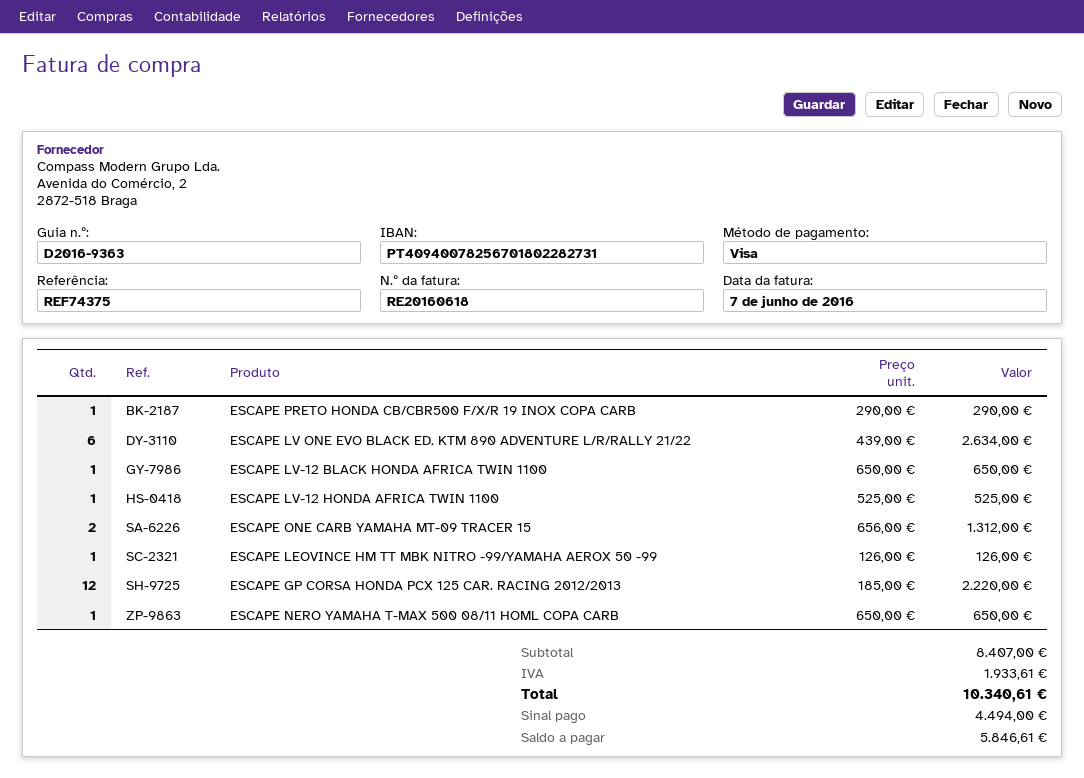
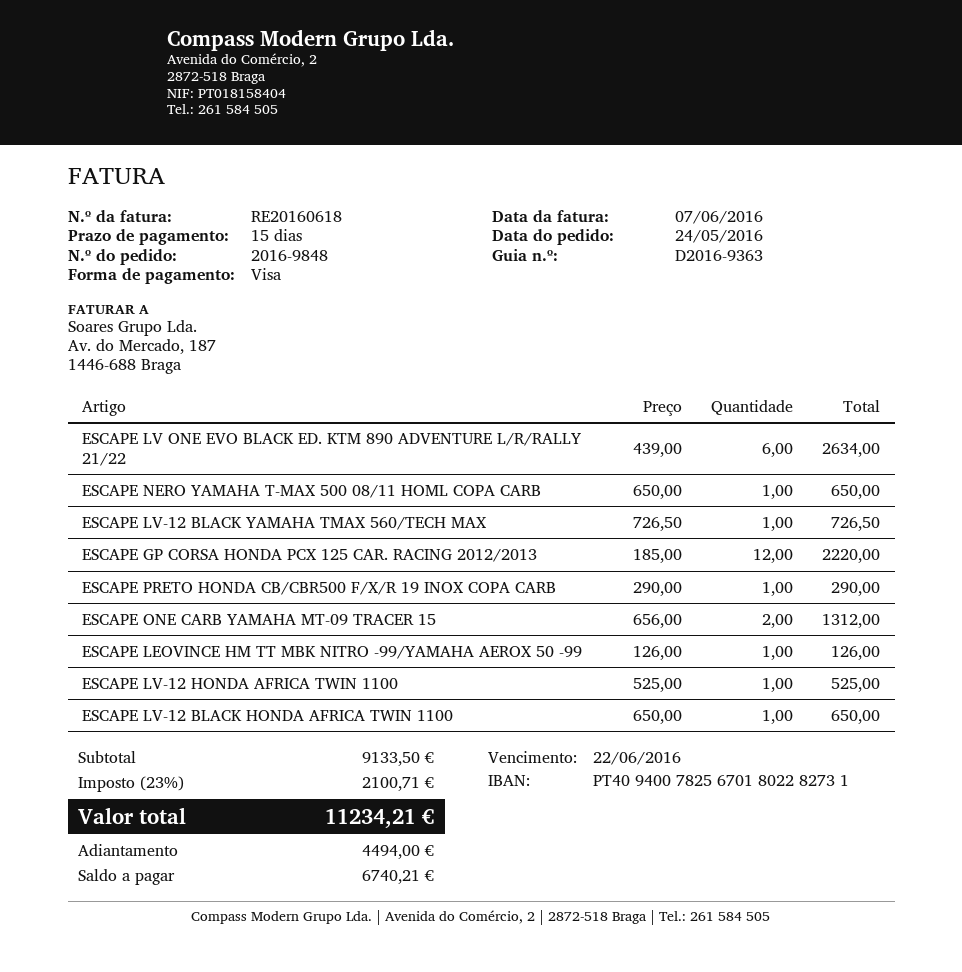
ESCAPE LV-12 BLACK YAMAHA TMAX 560/TECH MAX: none -> 1 x 726.50 = 726.50
subtotal: 8407.00 -> 9133.50
tax: 1933.61 -> 2100.71
total: 10340.61 -> 11234.21
balance: 5846.61 -> 6740.21

